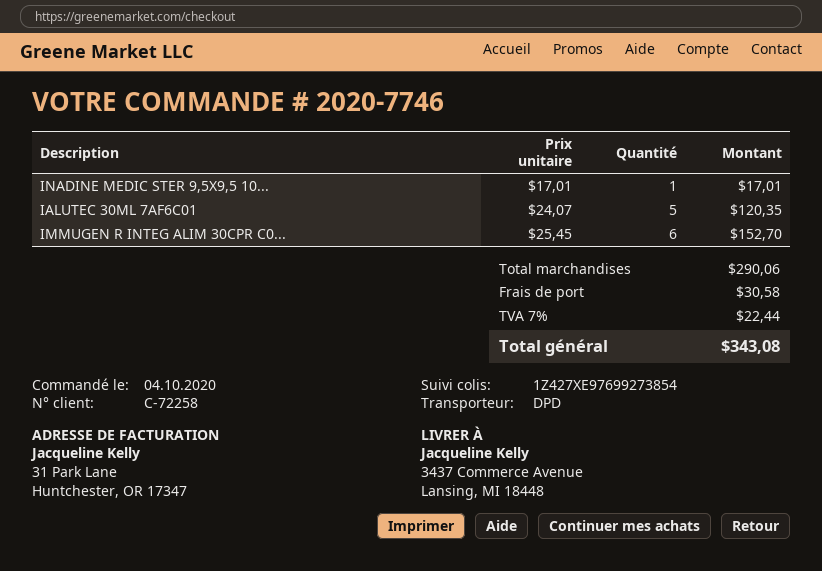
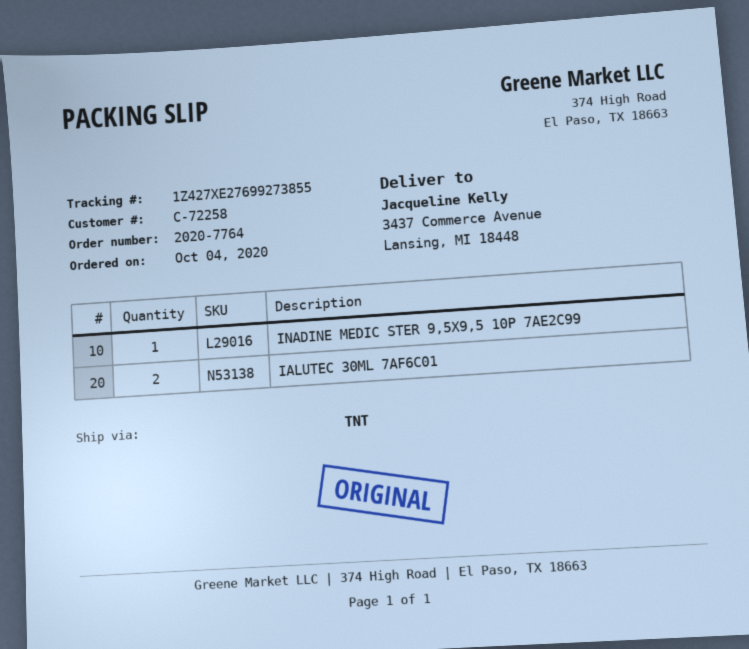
order number: 2020-7746 -> 2020-7764
shipping method: DPD -> TNT
tracking number: 1Z427XE97699273854 -> 1Z427XE27699273855
IALUTEC 30ML 7AF6C01: 5 -> 2
IMMUGEN R INTEG ALIM 30CPR C0...: 6 -> none

